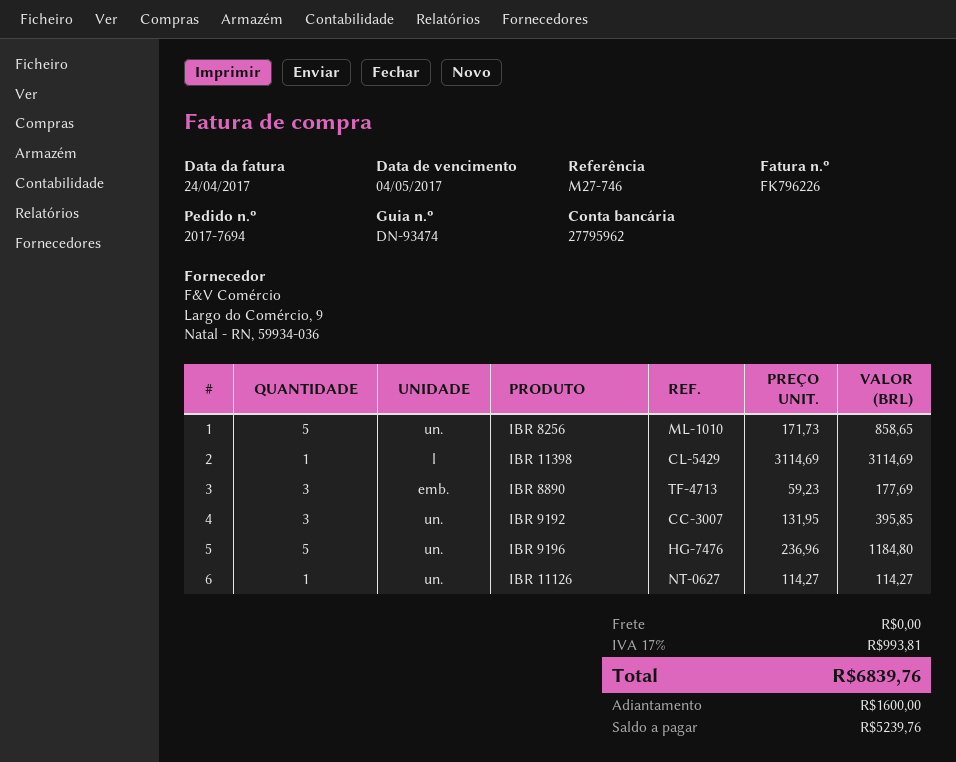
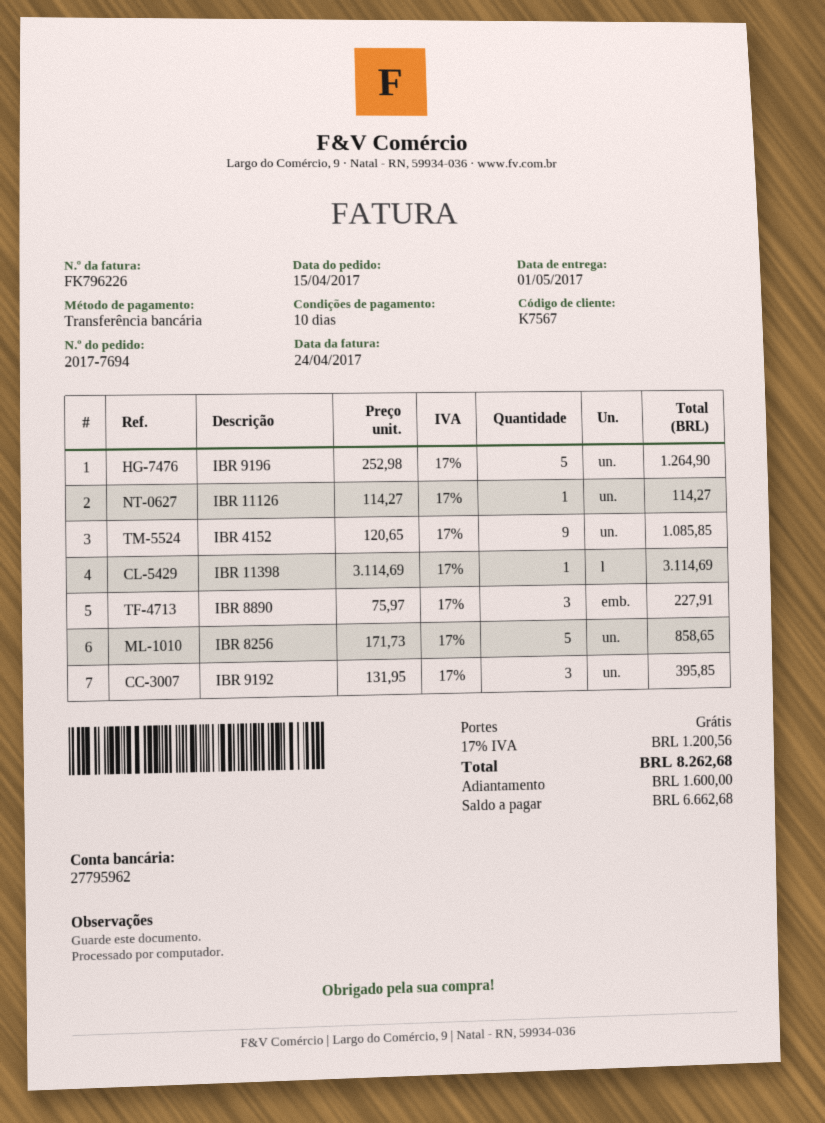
IBR 8890: 3 x 59.23 = 177.69 -> 3 x 75.97 = 227.91
IBR 9196: 5 x 236.96 = 1184.80 -> 5 x 252.98 = 1264.90
IBR 4152: none -> 9 x 120.65 = 1085.85
tax: 17% = 993.81 -> 17% = 1200.56
total: 6839.76 -> 8262.68
balance: 5239.76 -> 6662.68

